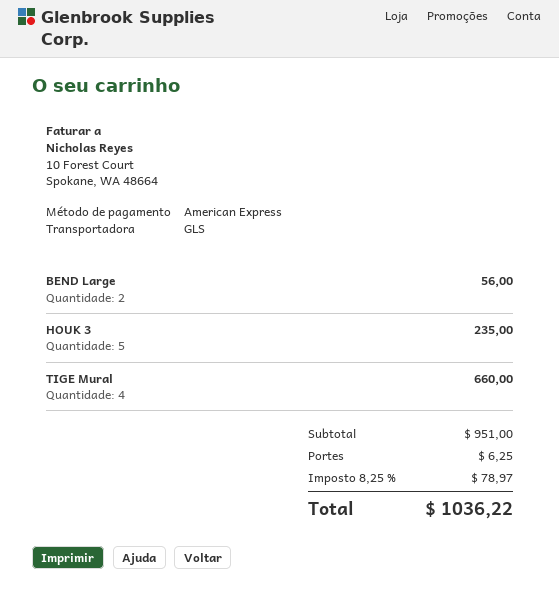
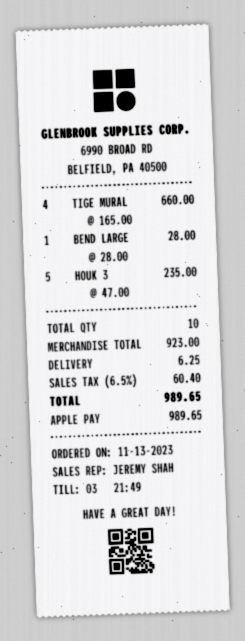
payment method: American Express -> Apple Pay
BEND Large: 2 for 56.00 -> 1 for 28.00
subtotal: 951.00 -> 923.00
tax: 8.25% = 78.97 -> 6.5% = 60.40
total: 1036.22 -> 989.65

